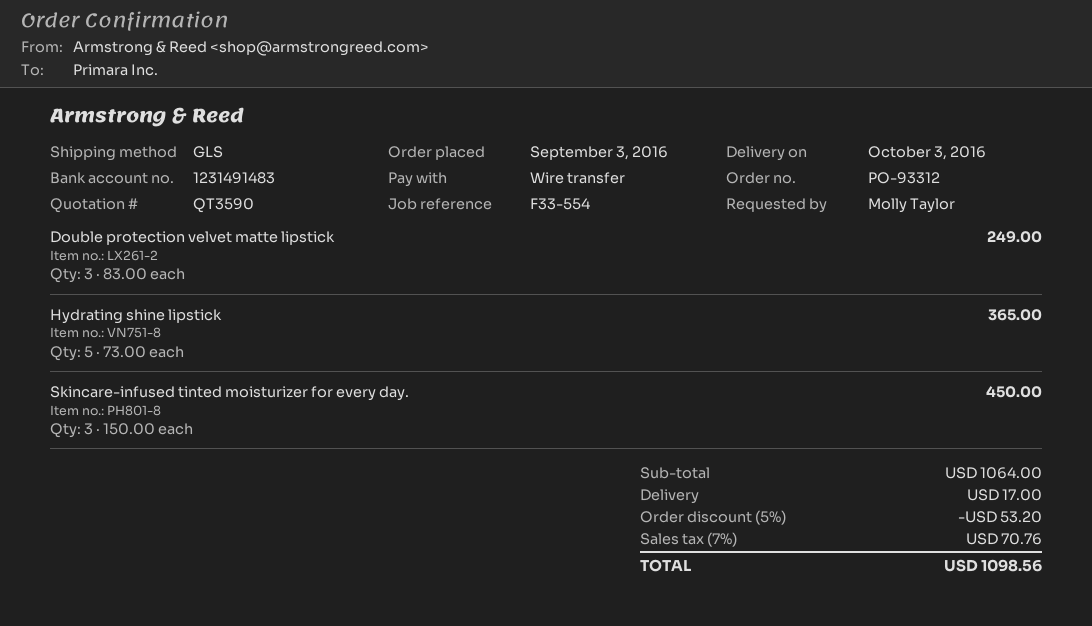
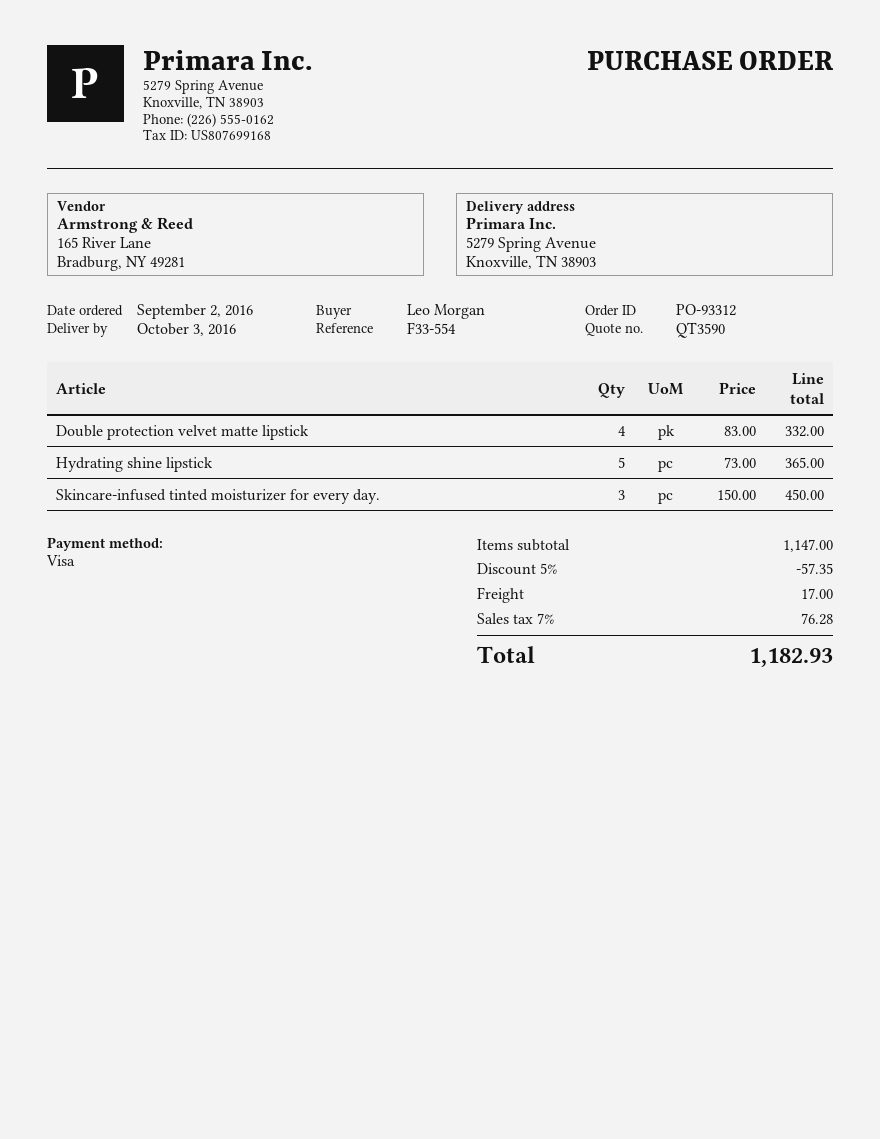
order date: 2016-09-03 -> 2016-09-02
ordered by: Molly Taylor -> Leo Morgan
payment method: bank transfer -> Visa
Double protection velvet matte lipstick: 3 x 83.00 = 249.00 -> 4 x 83.00 = 332.00
subtotal: 1064.00 -> 1147.00
discount: 5% = 53.20 -> 5% = 57.35
tax: 7% = 70.76 -> 7% = 76.28
total: 1098.56 -> 1182.93

